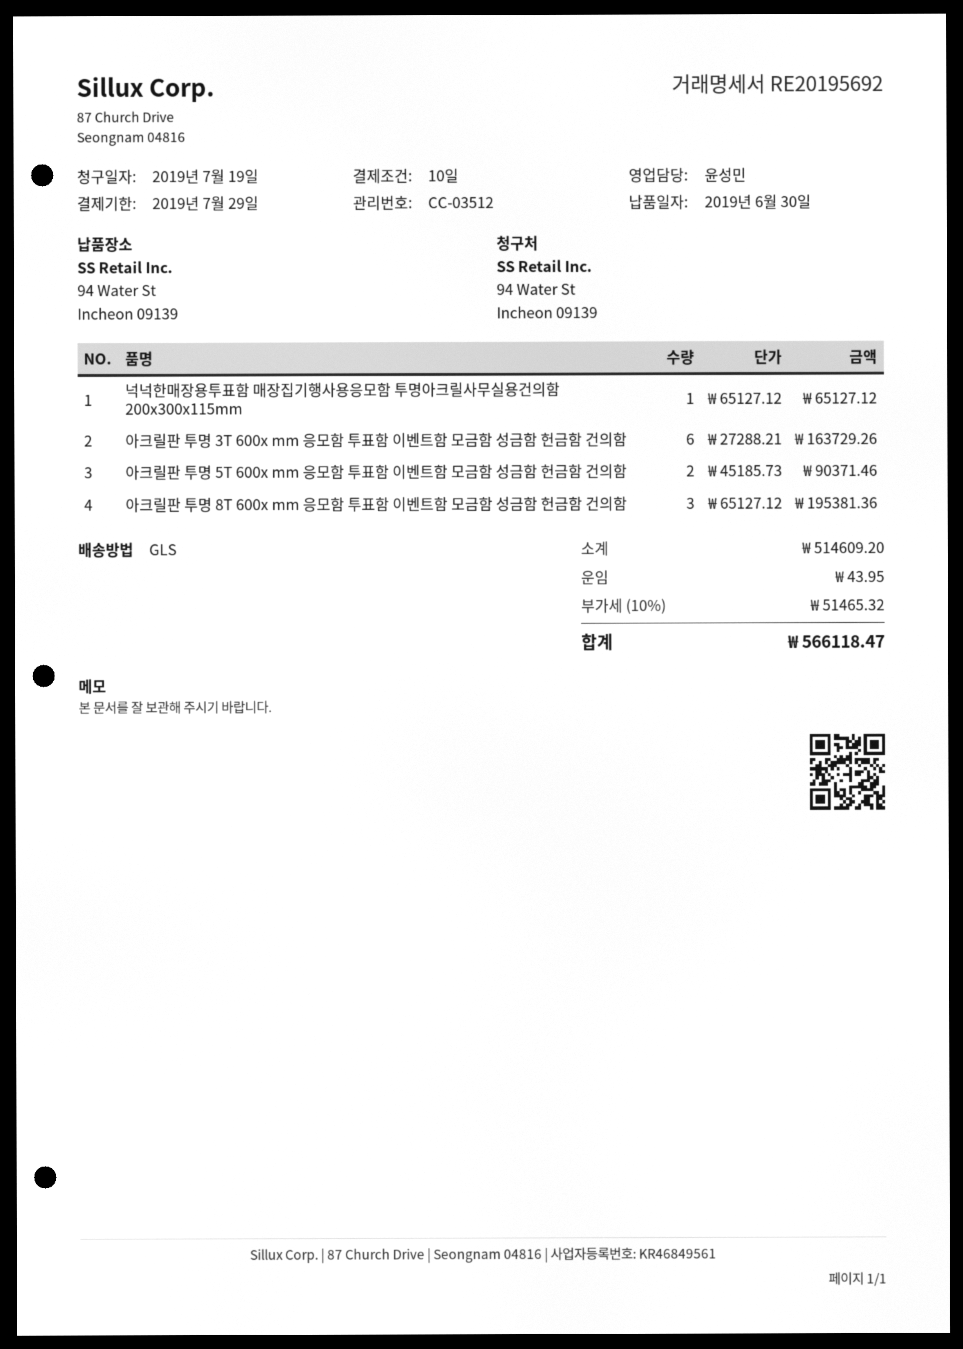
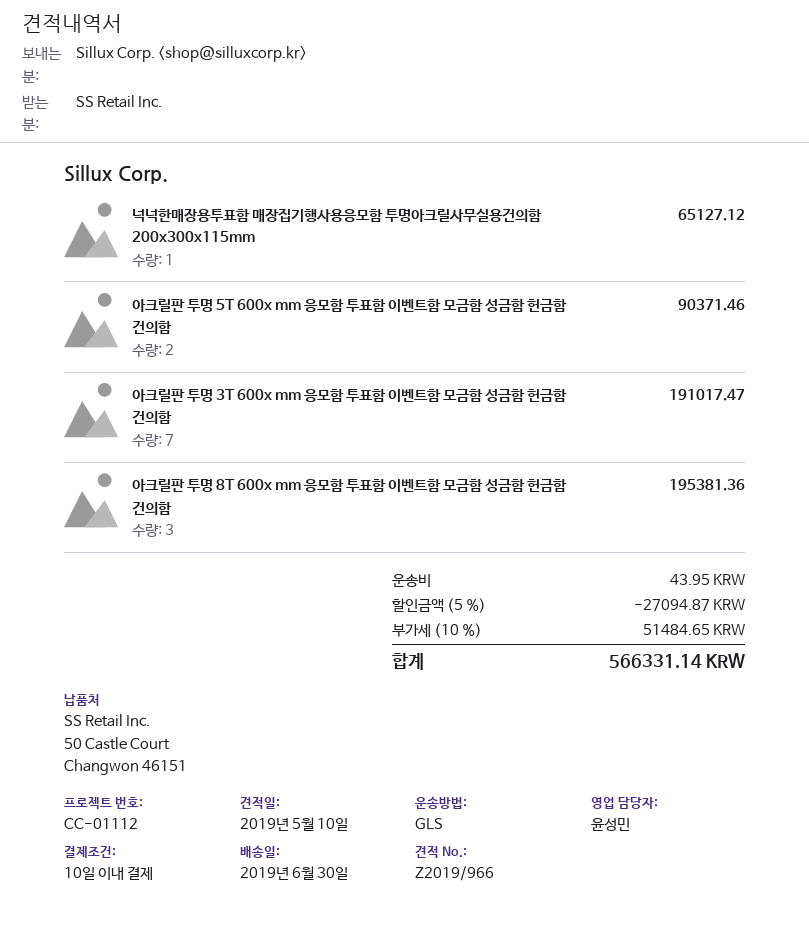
reference: CC-03512 -> CC-01112
ship to: 94 Water St, Incheon 09139 -> 50 Castle Court, Changwon 46151
아크릴판 투명 3T 600x mm 응모함 투표함 이벤트함 모금함 성금함 헌금함 건의함: 6 for 163729.26 -> 7 for 191017.47
discount: none -> 5% = 27094.87
tax: 10% = 51465.32 -> 10% = 51484.65
total: 566118.47 -> 566331.14

